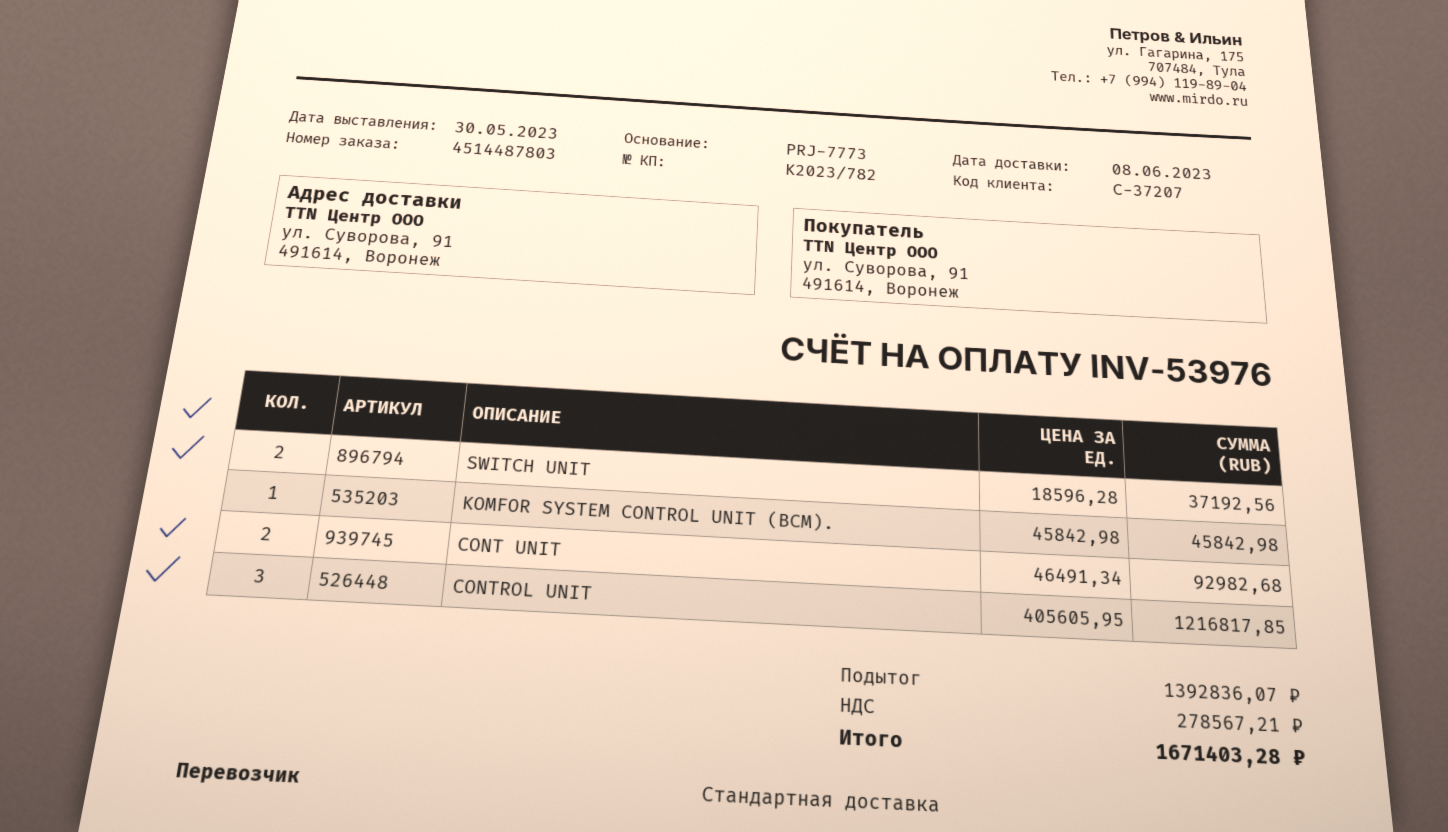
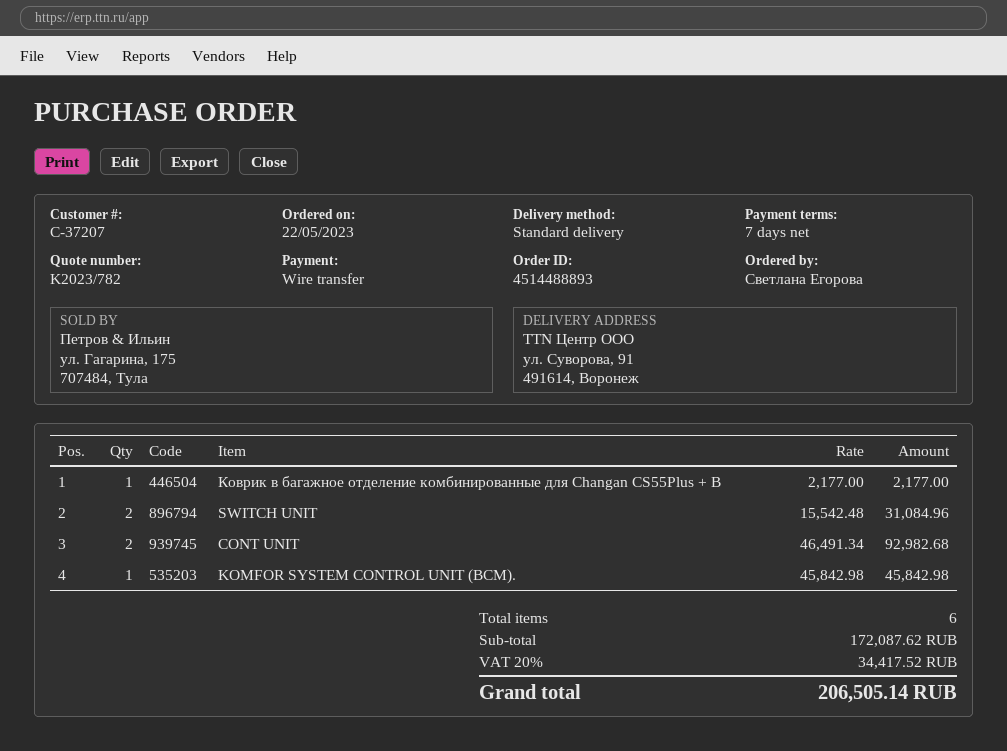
order number: 4514487803 -> 4514488893
SWITCH UNIT: 2 x 18596.28 = 37192.56 -> 2 x 15542.48 = 31084.96
CONTROL UNIT: 3 x 405605.95 = 1216817.85 -> none
Коврик в багажное отделение комбинированные для Changan CS55Plus + В: none -> 1 x 2177.00 = 2177.00
subtotal: 1392836.07 -> 172087.62
tax: 278567.21 -> 34417.52
total: 1671403.28 -> 206505.14

